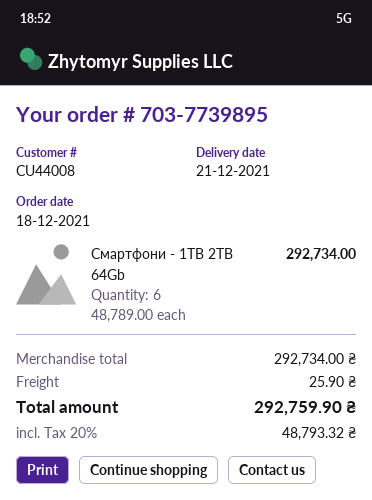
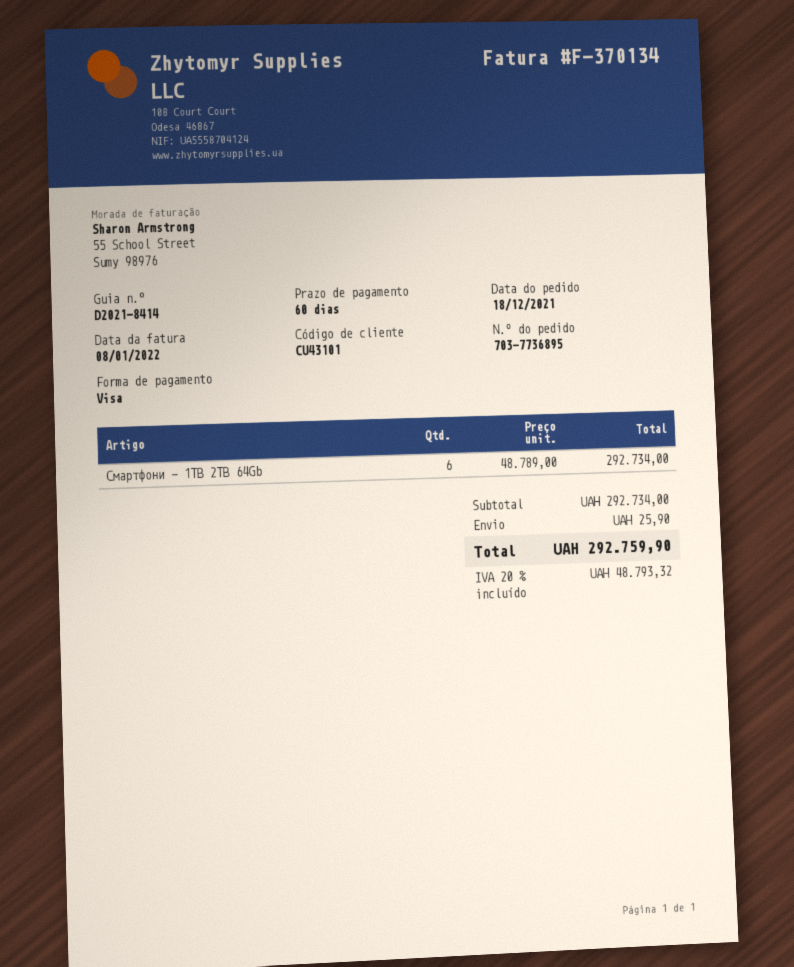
order number: 703-7739895 -> 703-7736895
customer number: CU44008 -> CU43101

